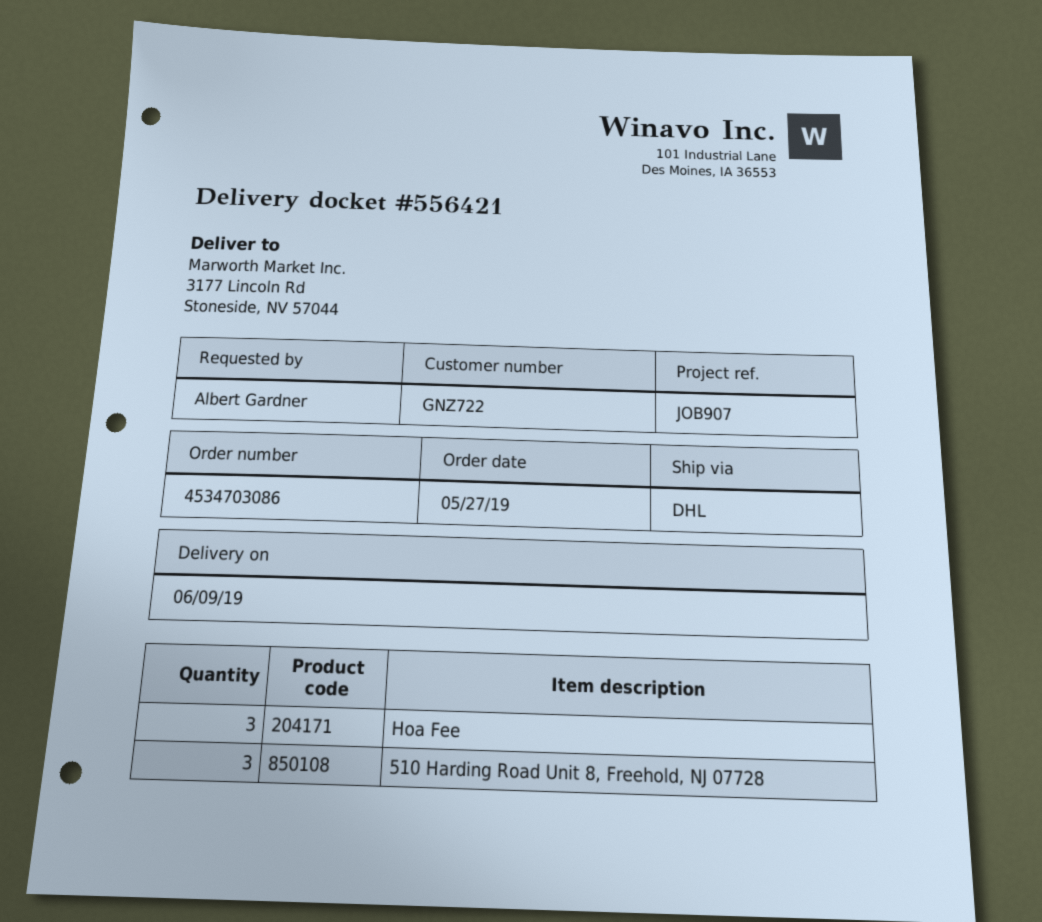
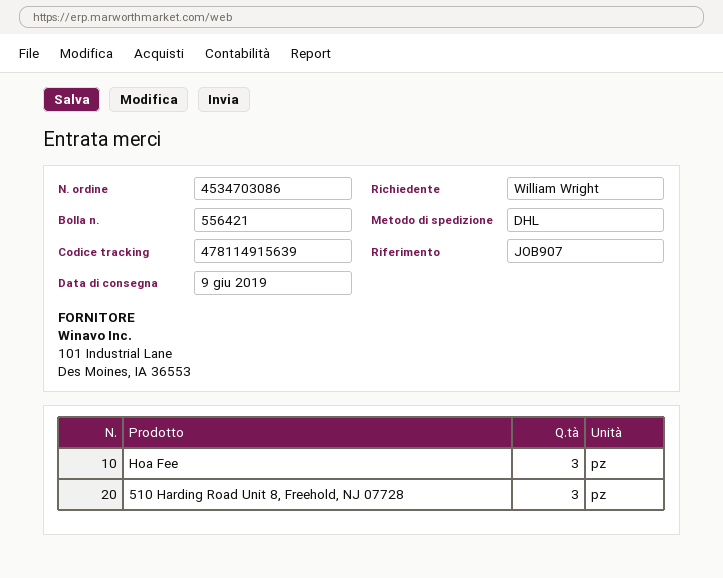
ordered by: Albert Gardner -> William Wright

